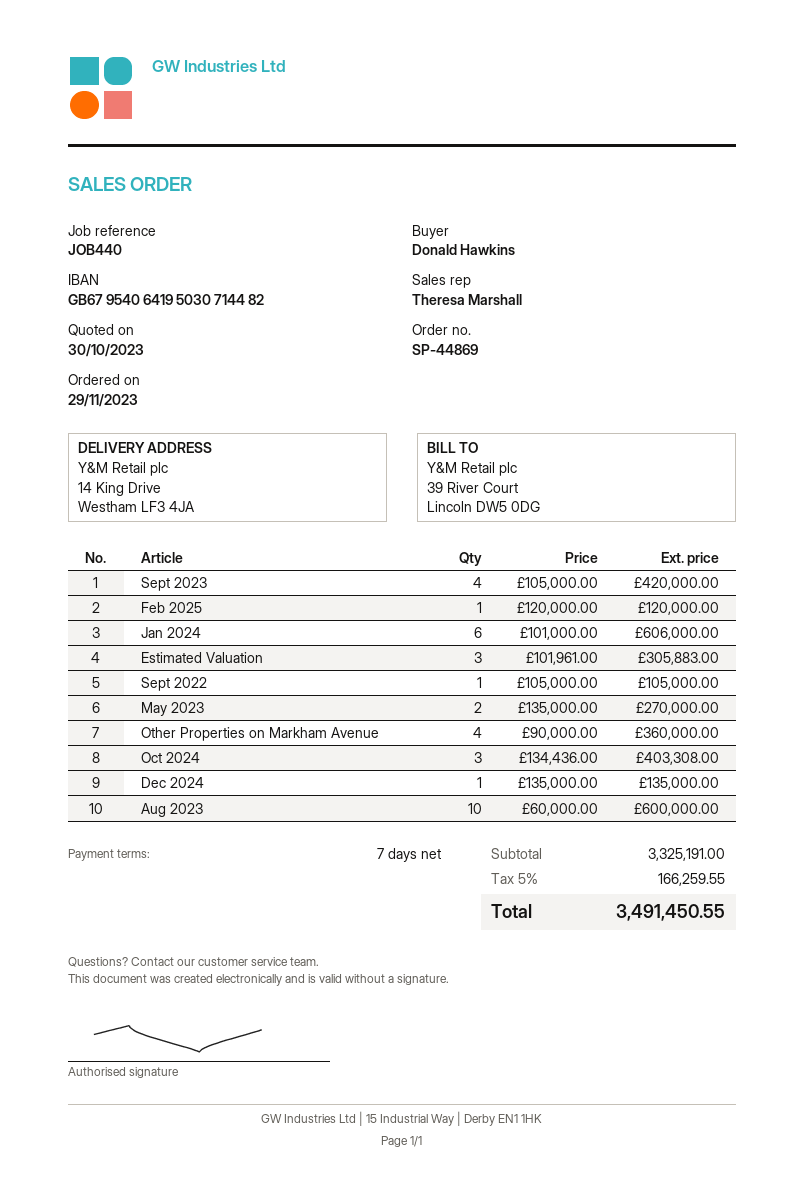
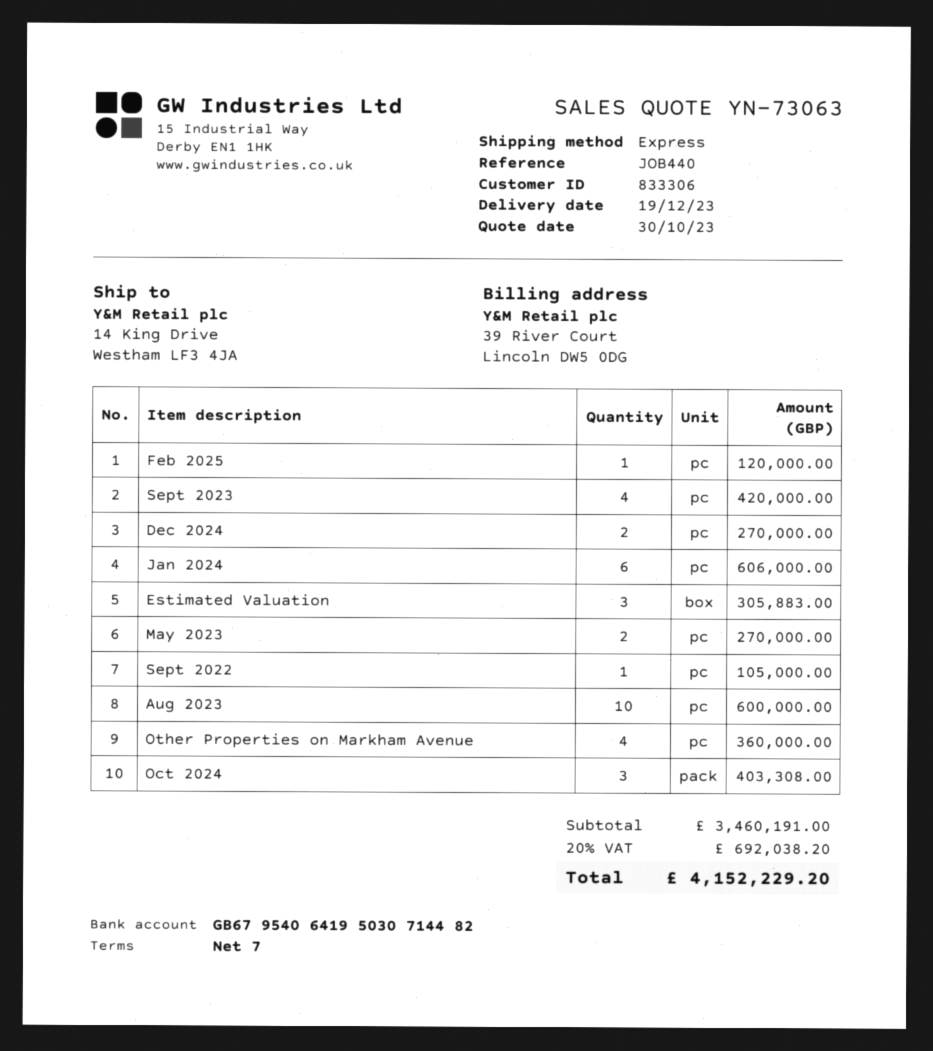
Dec 2024: 1 for 135000.00 -> 2 for 270000.00
subtotal: 3325191.00 -> 3460191.00
tax: 5% = 166259.55 -> 20% = 692038.20
total: 3491450.55 -> 4152229.20

